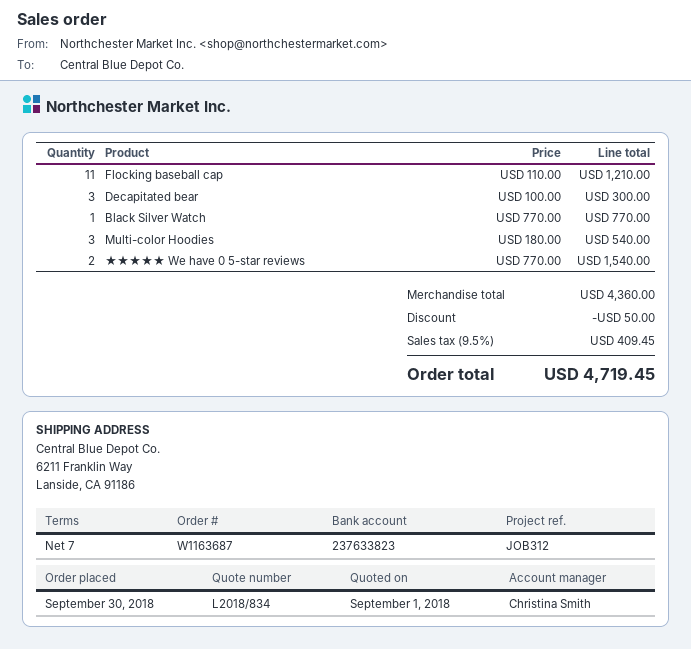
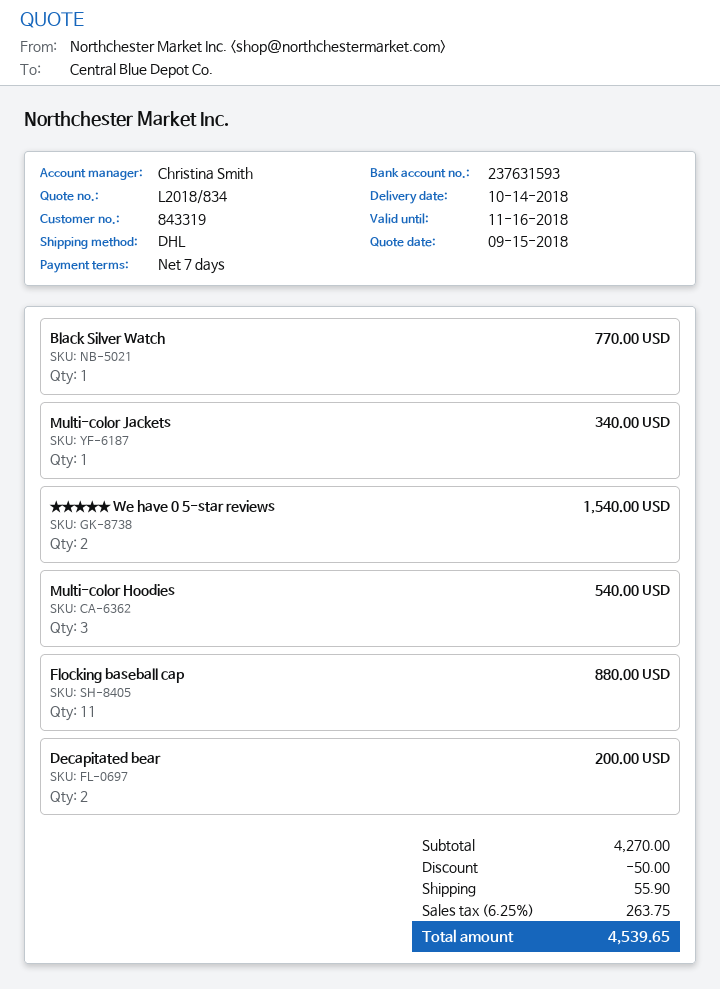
quote date: 2018-09-01 -> 2018-09-15
bank account: 237633823 -> 237631593
Flocking baseball cap: 11 for 1210.00 -> 11 for 880.00
Decapitated bear: 3 for 300.00 -> 2 for 200.00
Multi-color Jackets: none -> 1 for 340.00
subtotal: 4360.00 -> 4270.00
shipping: none -> 55.90
tax: 9.5% = 409.45 -> 6.25% = 263.75
total: 4719.45 -> 4539.65

